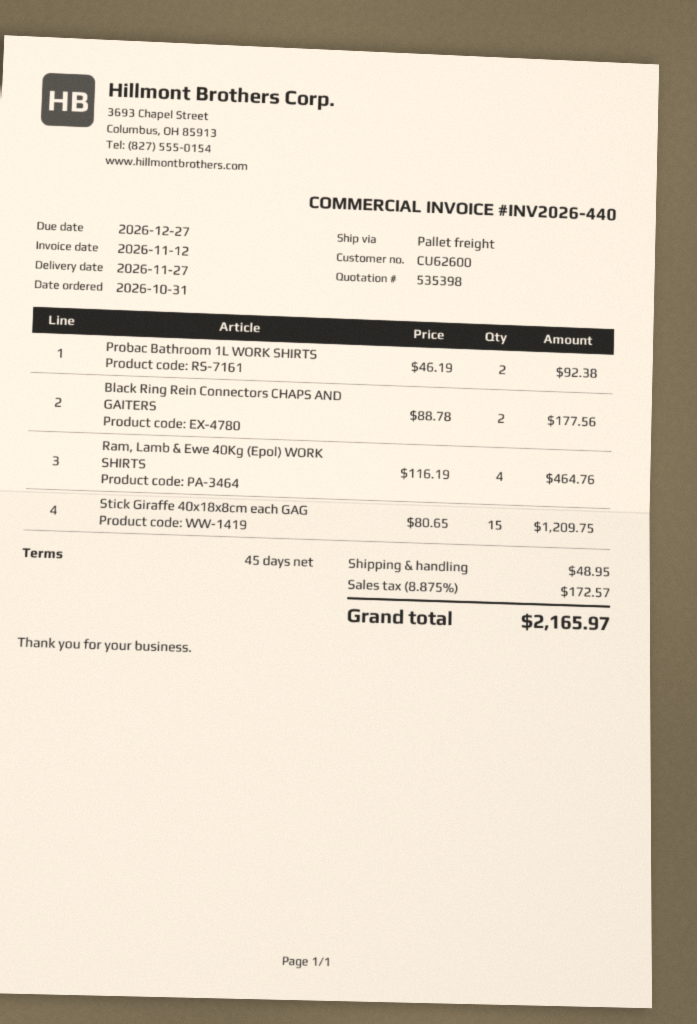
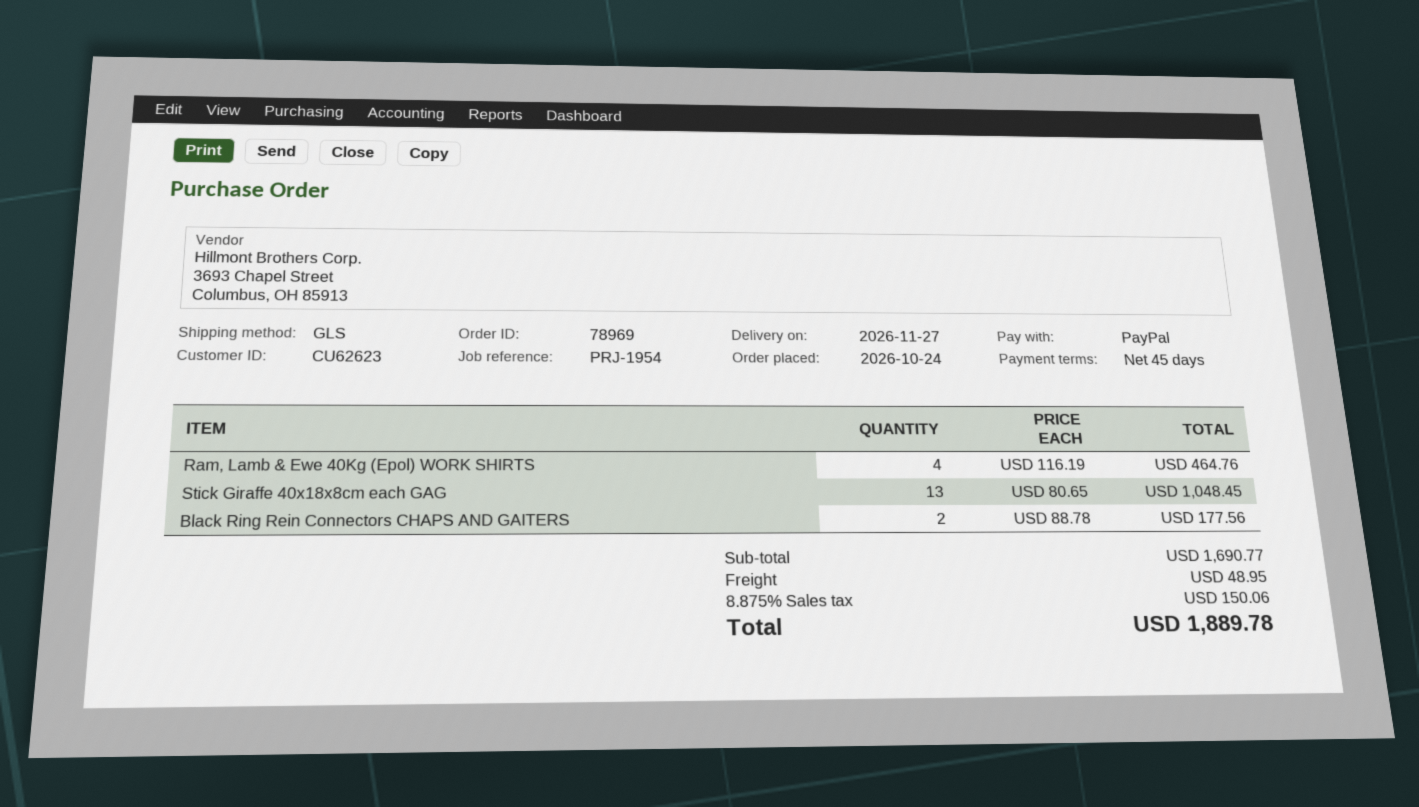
order date: 2026-10-31 -> 2026-10-24
customer number: CU62600 -> CU62623
shipping method: pallet freight -> GLS
Probac Bathroom 1L WORK SHIRTS: 2 x 46.19 = 92.38 -> none
Stick Giraffe 40x18x8cm each GAG: 15 x 80.65 = 1209.75 -> 13 x 80.65 = 1048.45
tax: 8.875% = 172.57 -> 8.875% = 150.06
total: 2165.97 -> 1889.78

